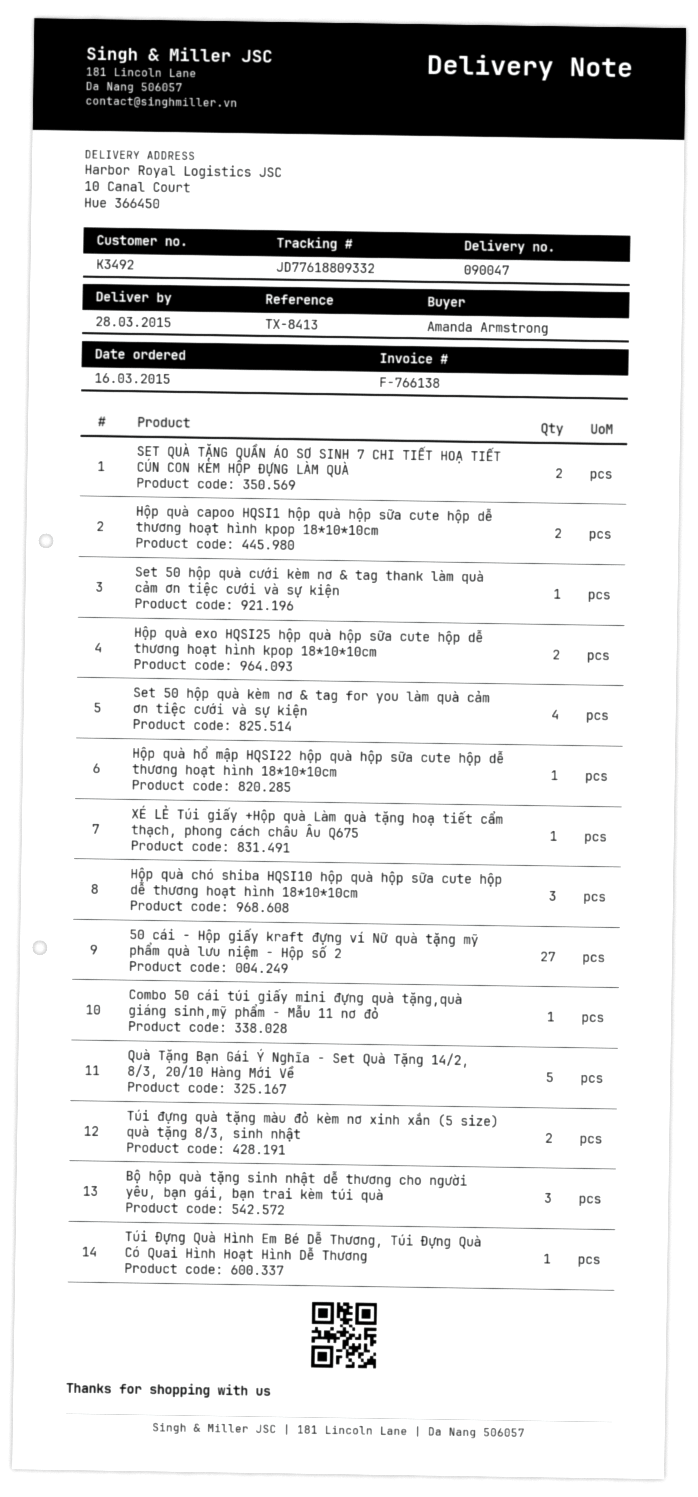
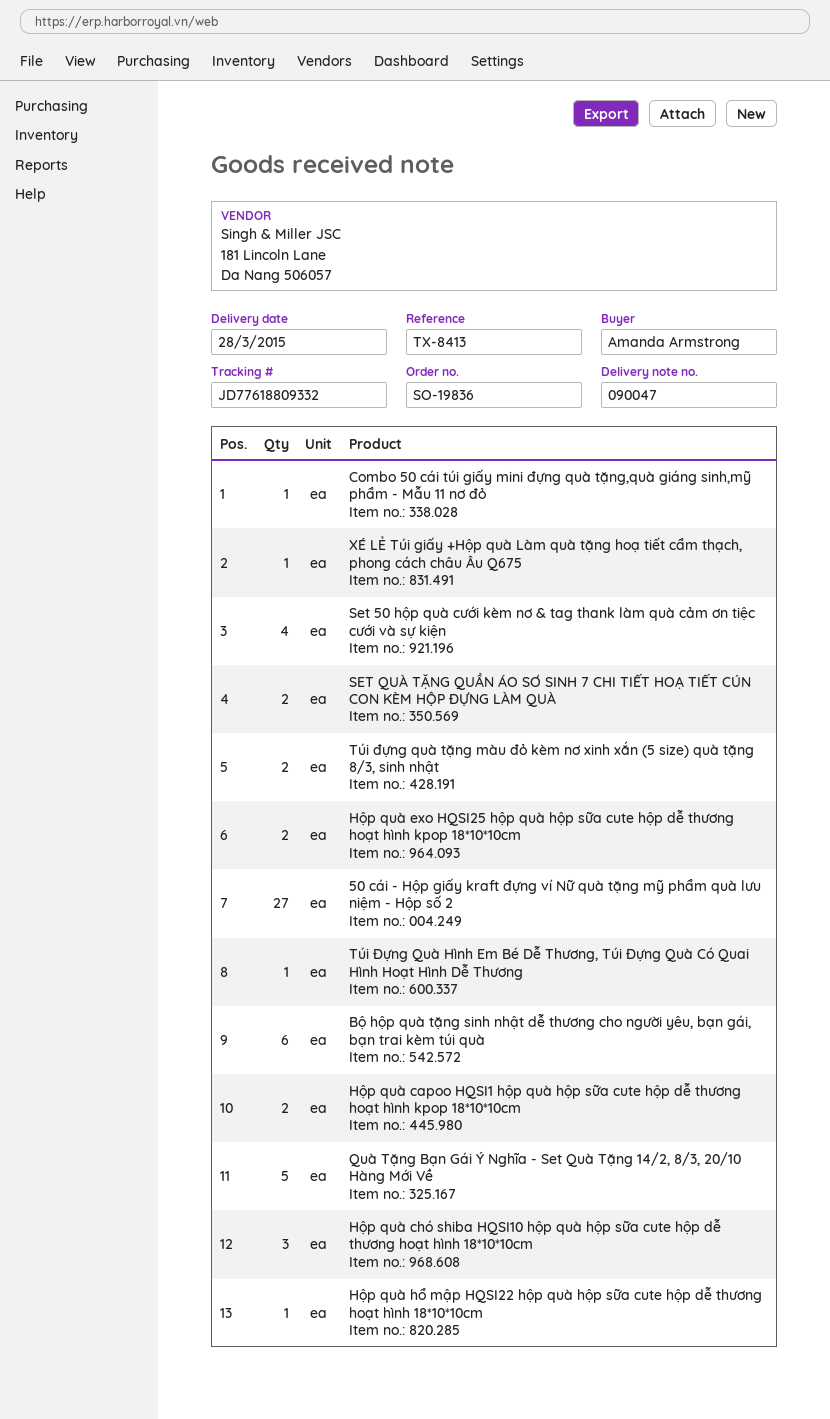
Set 50 hộp quà cưới kèm nơ & tag thank làm quà cảm ơn tiệc cưới và sự kiện: 1 -> 4
Set 50 hộp quà kèm nơ & tag for you làm quà cảm ơn tiệc cưới và sự kiện: 4 -> none
Bộ hộp quà tặng sinh nhật dễ thương cho người yêu, bạn gái, bạn trai kèm túi quà: 3 -> 6

